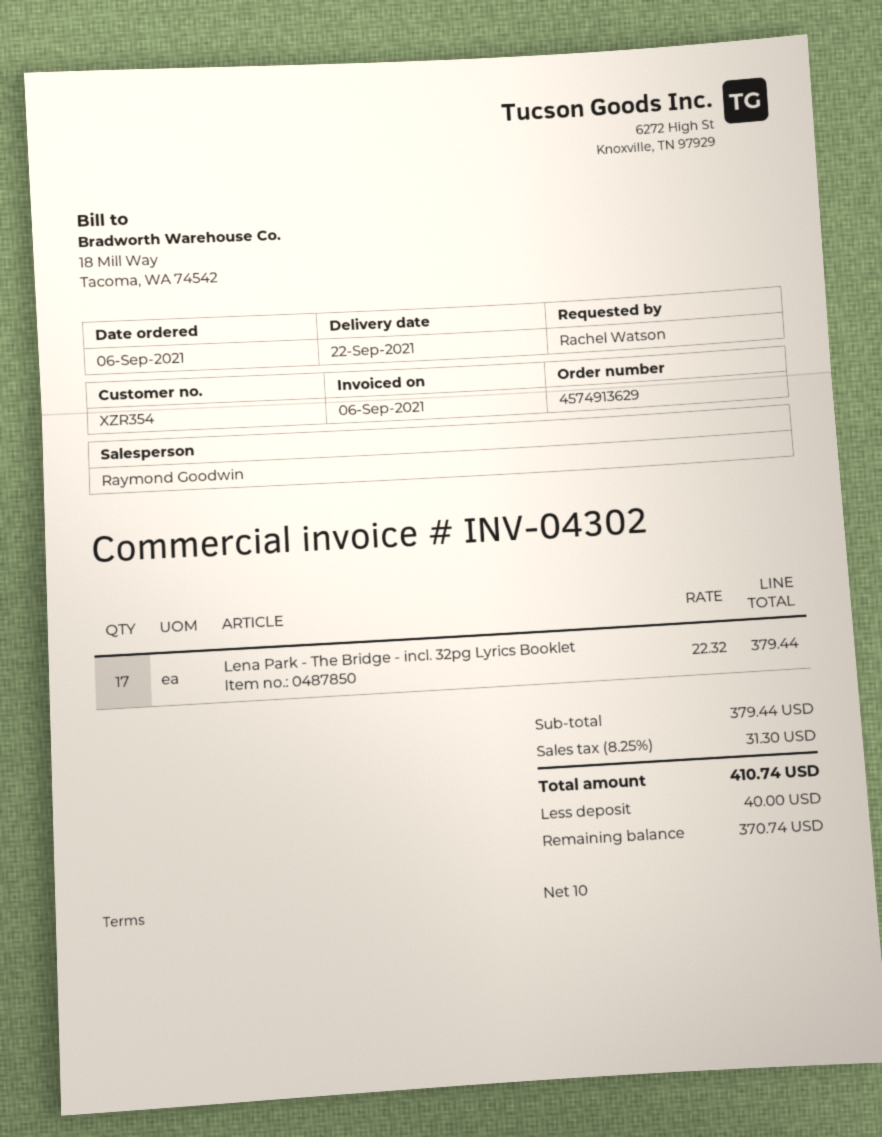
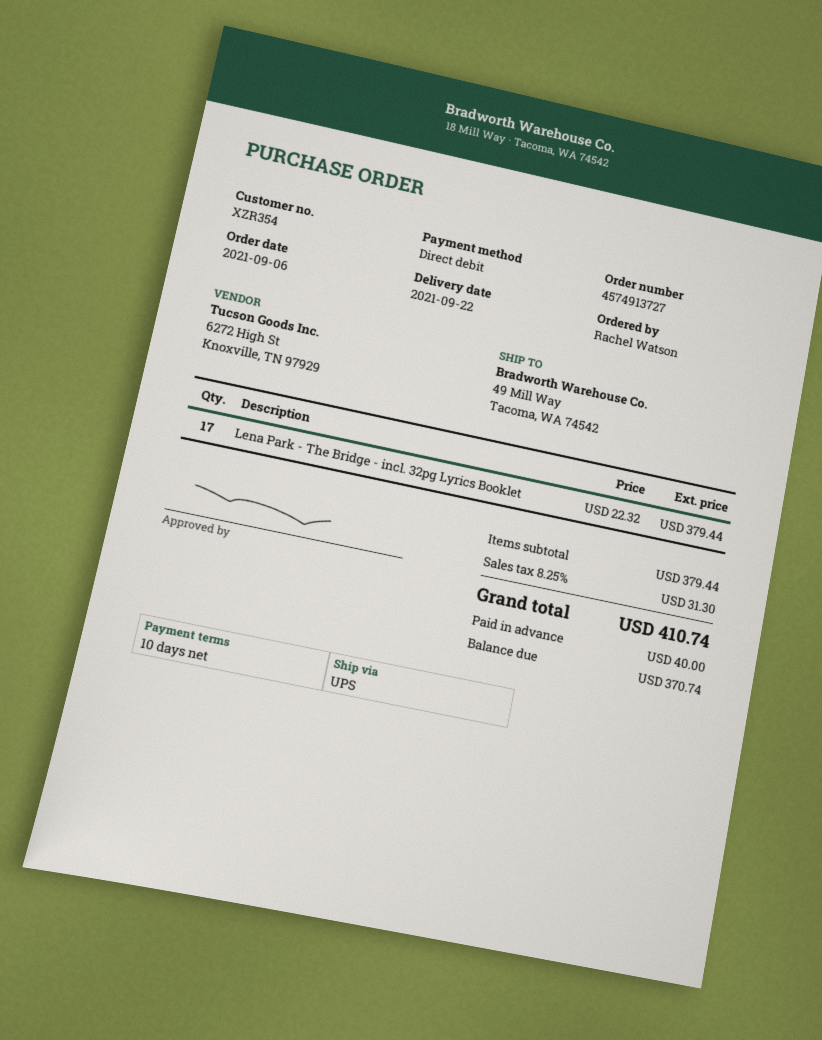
order number: 4574913629 -> 4574913727

